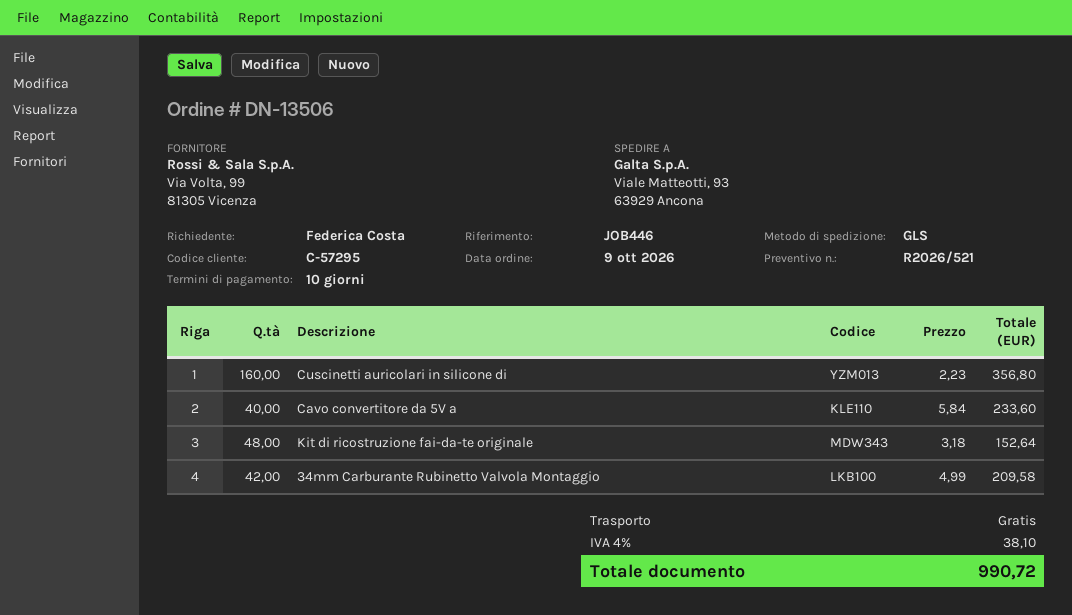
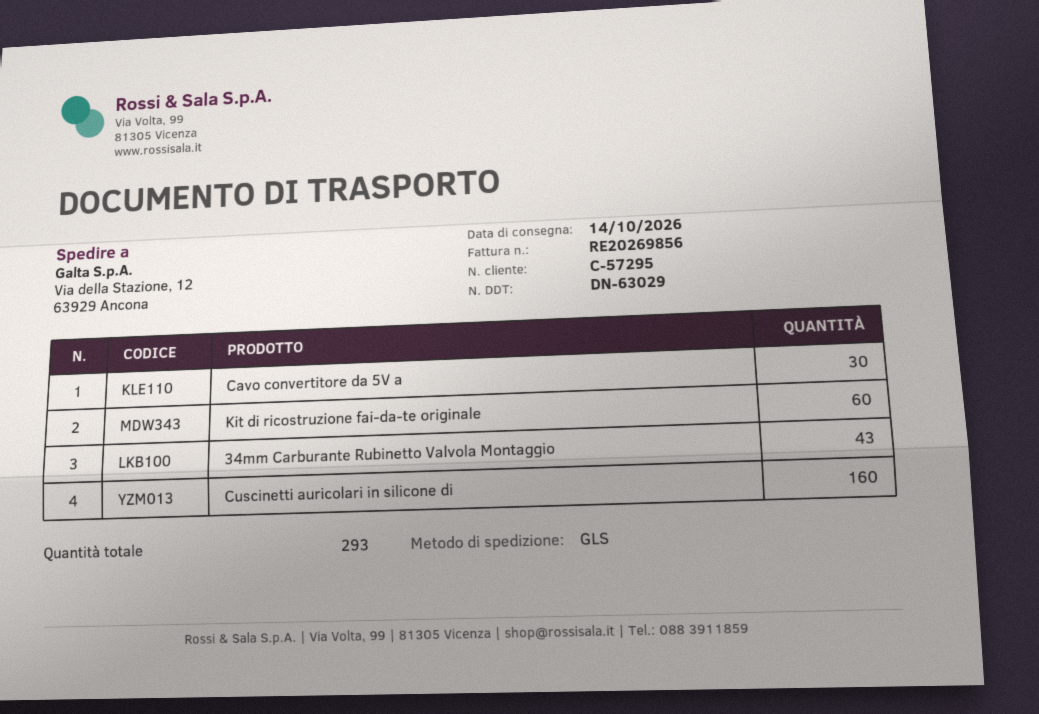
ship to: Viale Matteotti, 93, 63929 Ancona -> Via della Stazione, 12, 63929 Ancona
Cavo convertitore da 5V a: 40 -> 30
Kit di ricostruzione fai-da-te originale: 48 -> 60
34mm Carburante Rubinetto Valvola Montaggio: 42 -> 43

